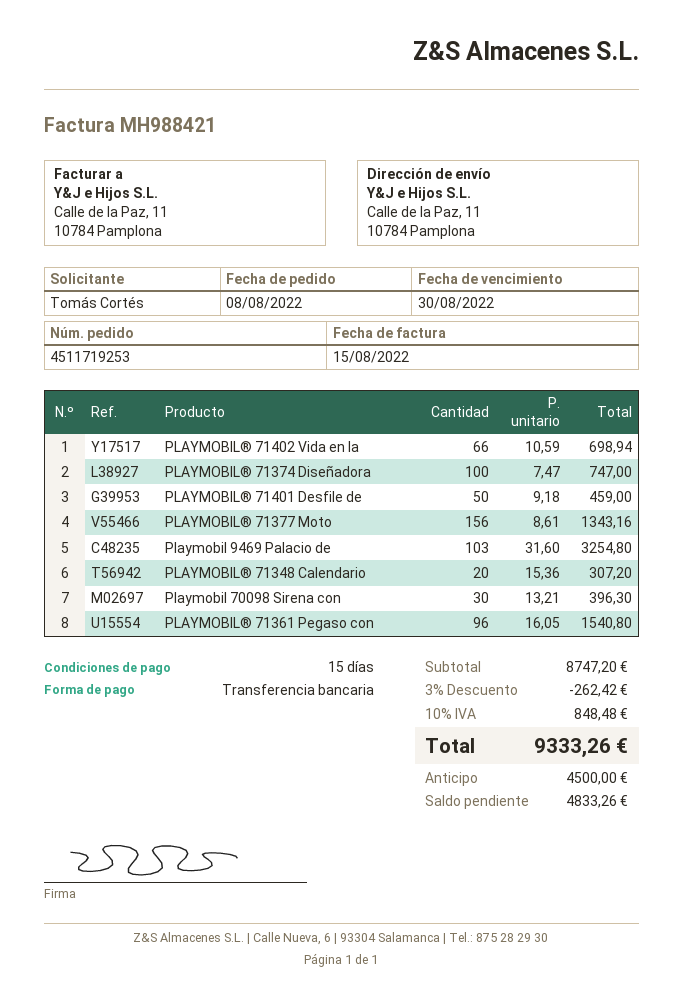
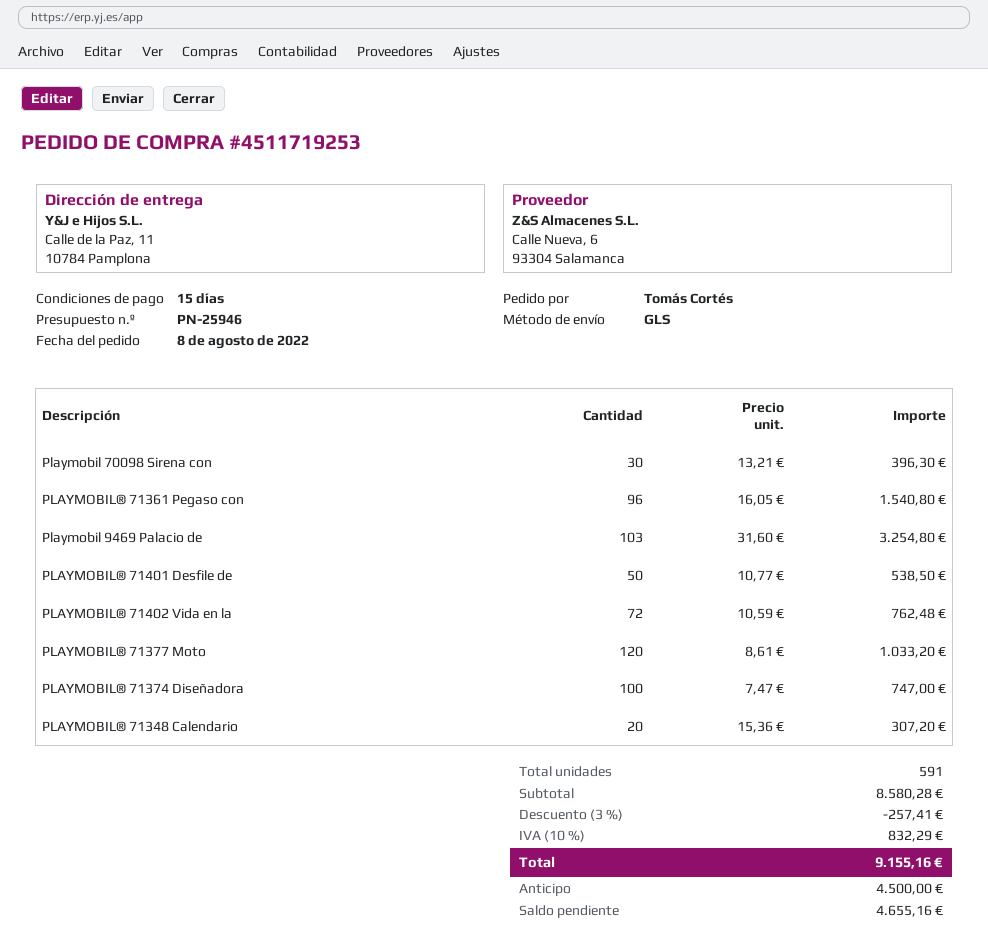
PLAYMOBIL® 71402 Vida en la: 66 x 10.59 = 698.94 -> 72 x 10.59 = 762.48
PLAYMOBIL® 71401 Desfile de: 50 x 9.18 = 459.00 -> 50 x 10.77 = 538.50
PLAYMOBIL® 71377 Moto: 156 x 8.61 = 1343.16 -> 120 x 8.61 = 1033.20
subtotal: 8747.20 -> 8580.28
discount: 3% = 262.42 -> 3% = 257.41
tax: 10% = 848.48 -> 10% = 832.29
total: 9333.26 -> 9155.16
balance: 4833.26 -> 4655.16

